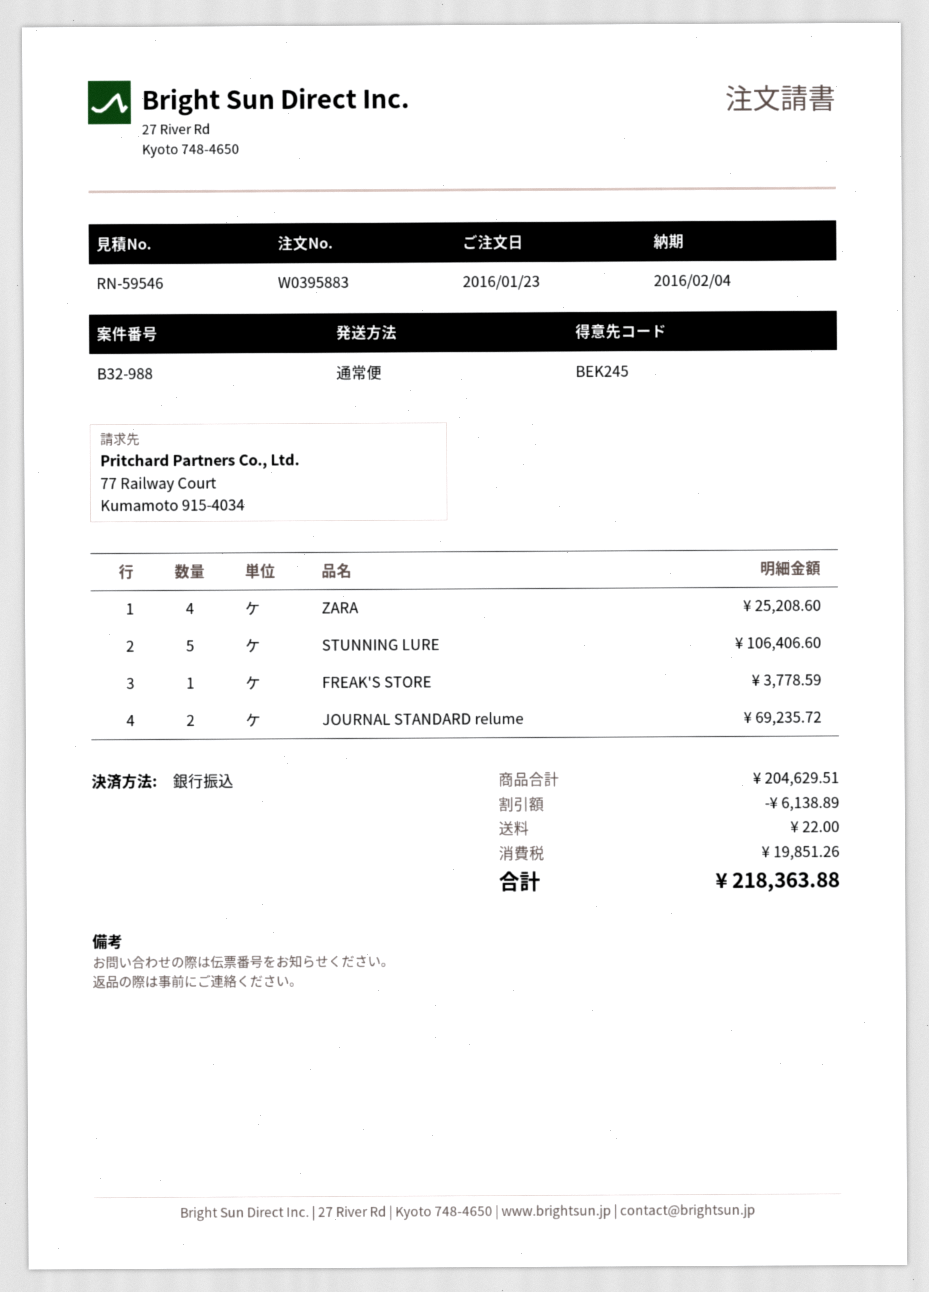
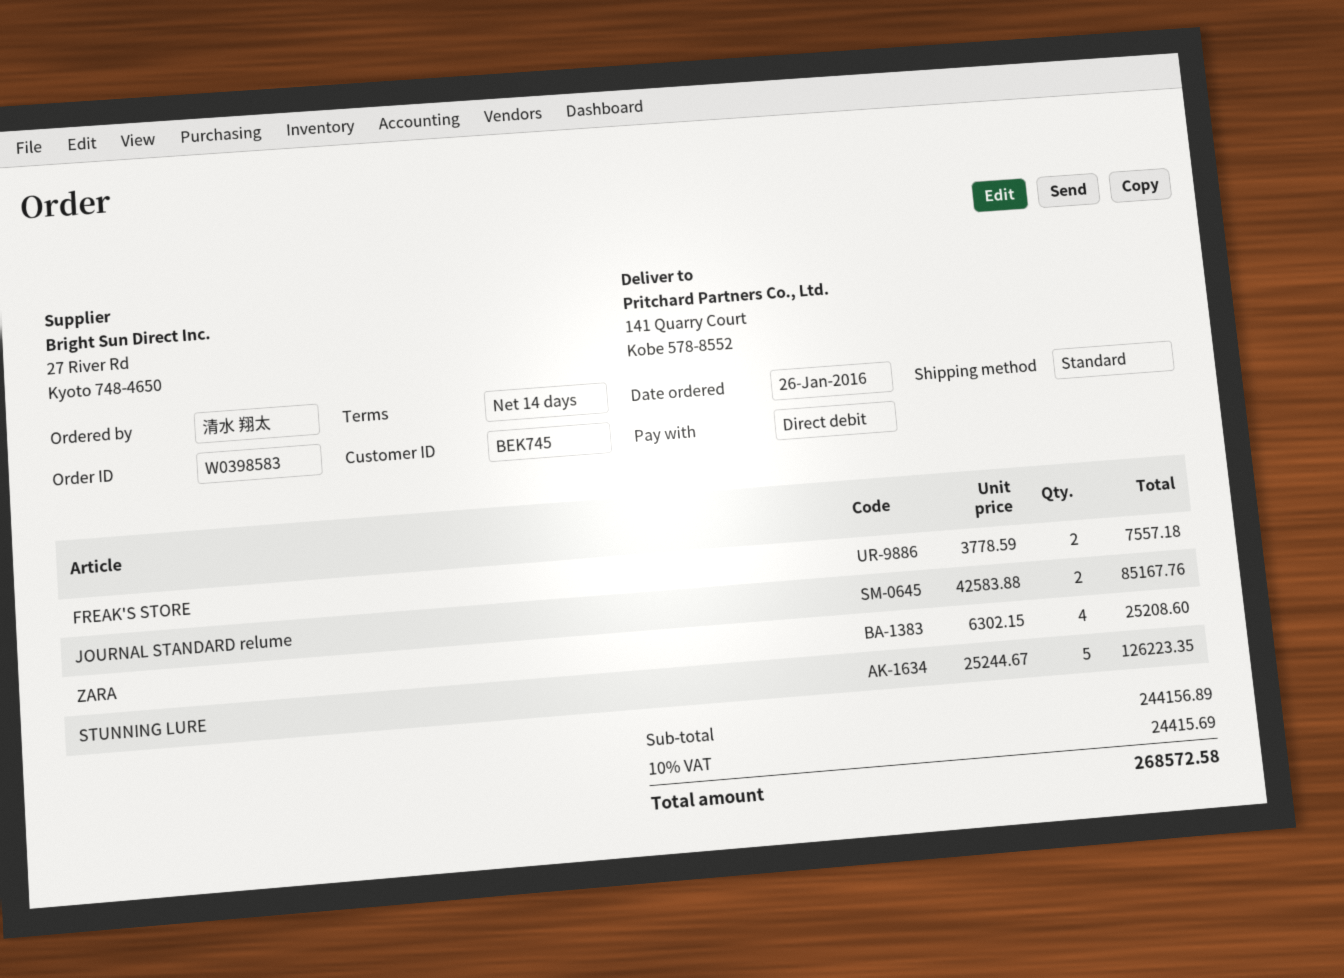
order number: W0395883 -> W0398583
order date: 2016-01-23 -> 2016-01-26
customer number: BEK245 -> BEK745
payment method: bank transfer -> direct debit
STUNNING LURE: 5 for 106406.60 -> 5 for 126223.35
FREAK'S STORE: 1 for 3778.59 -> 2 for 7557.18
JOURNAL STANDARD relume: 2 for 69235.72 -> 2 for 85167.76
subtotal: 204629.51 -> 244156.89
discount: 6138.89 -> none
shipping: 22.00 -> none
tax: 19851.26 -> 24415.69
total: 218363.88 -> 268572.58

